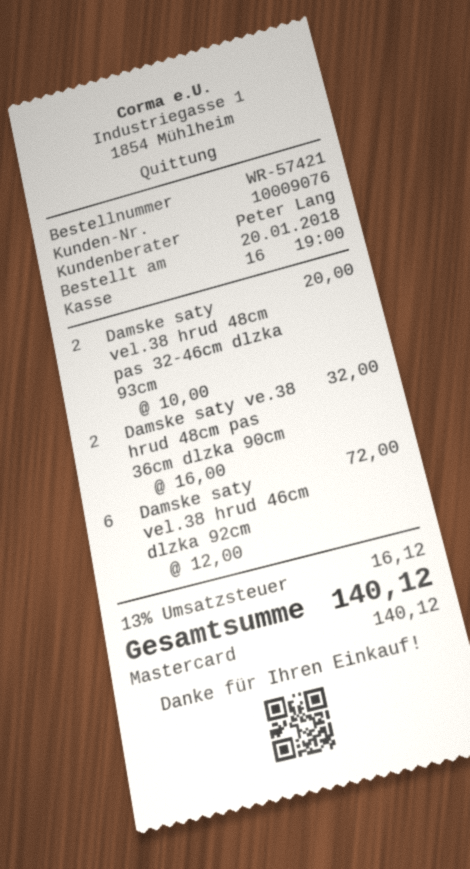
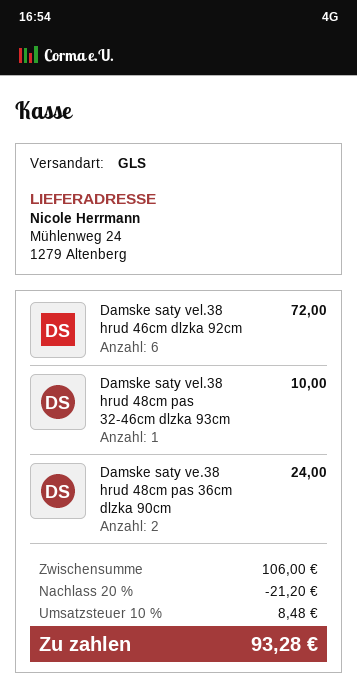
Damske saty vel.38 hrud 48cm pas 32-46cm dlzka 93cm: 2 for 20.00 -> 1 for 10.00
Damske saty ve.38 hrud 48cm pas 36cm dlzka 90cm: 2 for 32.00 -> 2 for 24.00
discount: none -> 20% = 21.20
tax: 13% = 16.12 -> 10% = 8.48
total: 140.12 -> 93.28

